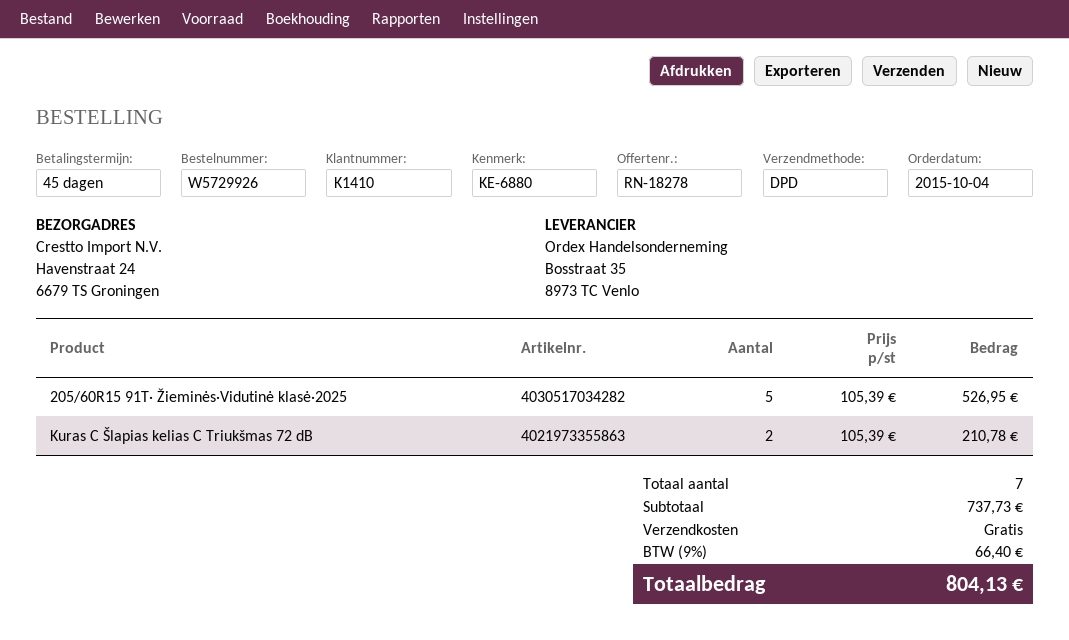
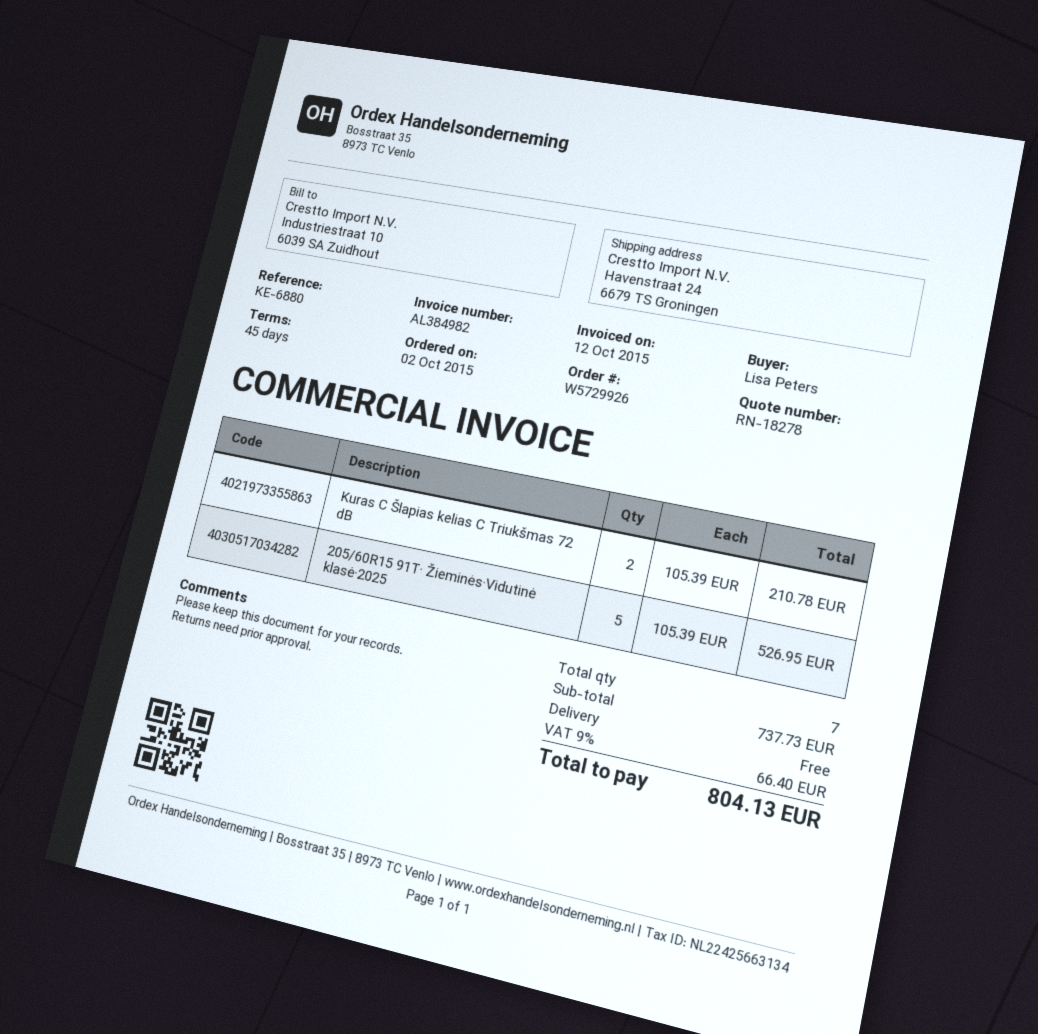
order date: 2015-10-04 -> 2015-10-02

